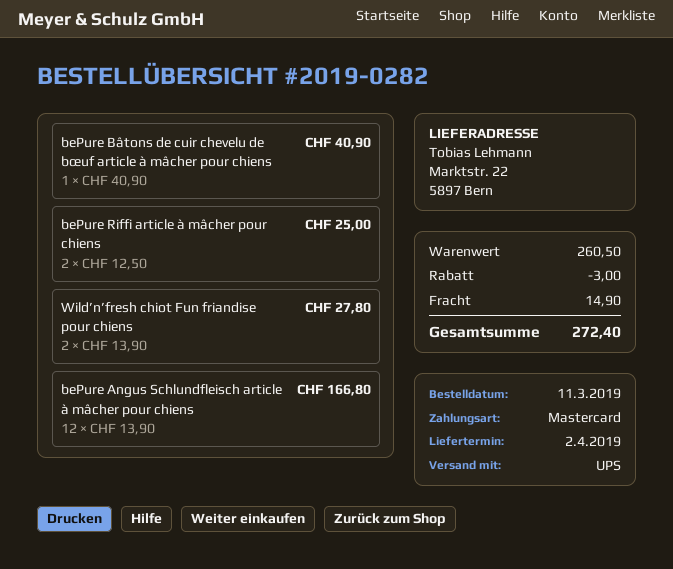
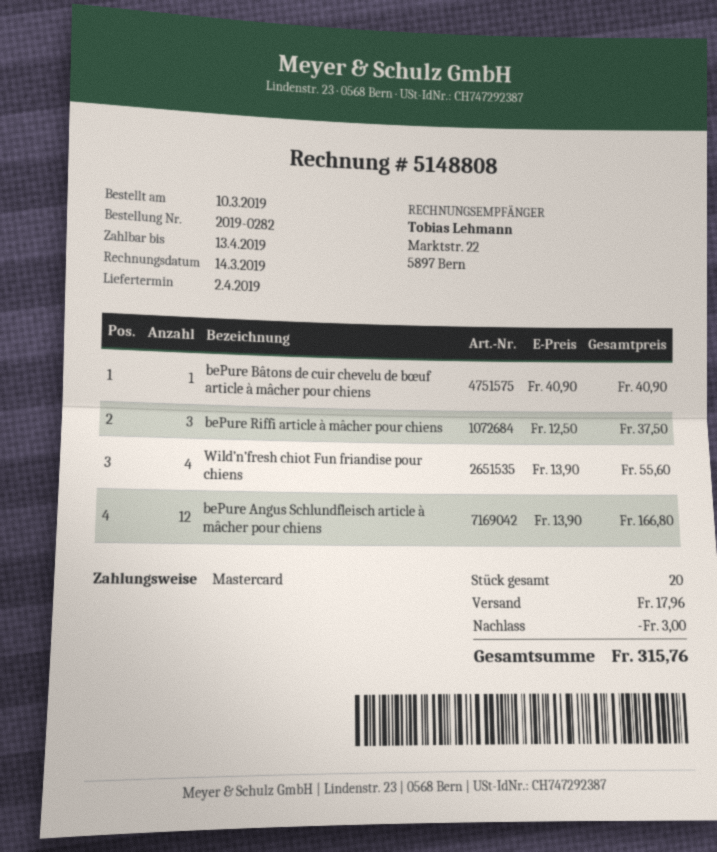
order date: 2019-03-11 -> 2019-03-10
bePure Riffi article à mâcher pour chiens: 2 x 12.50 = 25.00 -> 3 x 12.50 = 37.50
Wild’n’fresh chiot Fun friandise pour chiens: 2 x 13.90 = 27.80 -> 4 x 13.90 = 55.60
shipping: 14.90 -> 17.96
total: 272.40 -> 315.76

